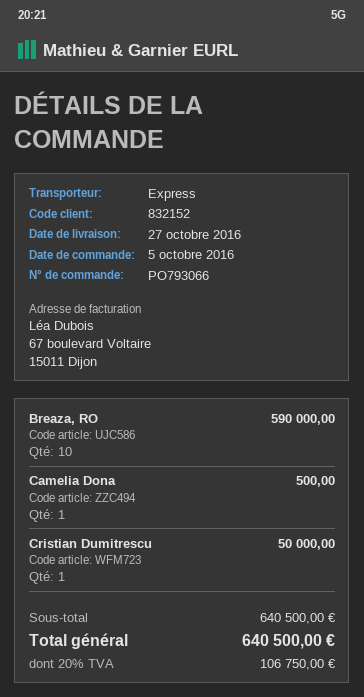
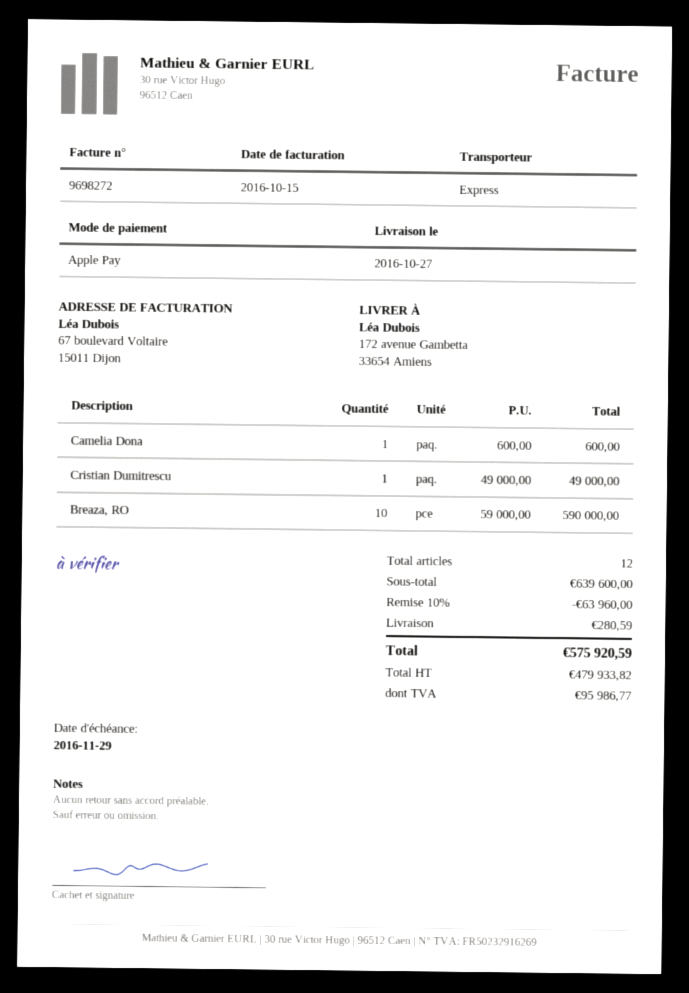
Camelia Dona: 1 for 500.00 -> 1 for 600.00
Cristian Dumitrescu: 1 for 50000.00 -> 1 for 49000.00
subtotal: 640500.00 -> 639600.00
discount: none -> 10% = 63960.00
shipping: none -> 280.59
tax: 106750.00 -> 95986.77
total: 640500.00 -> 575920.59

